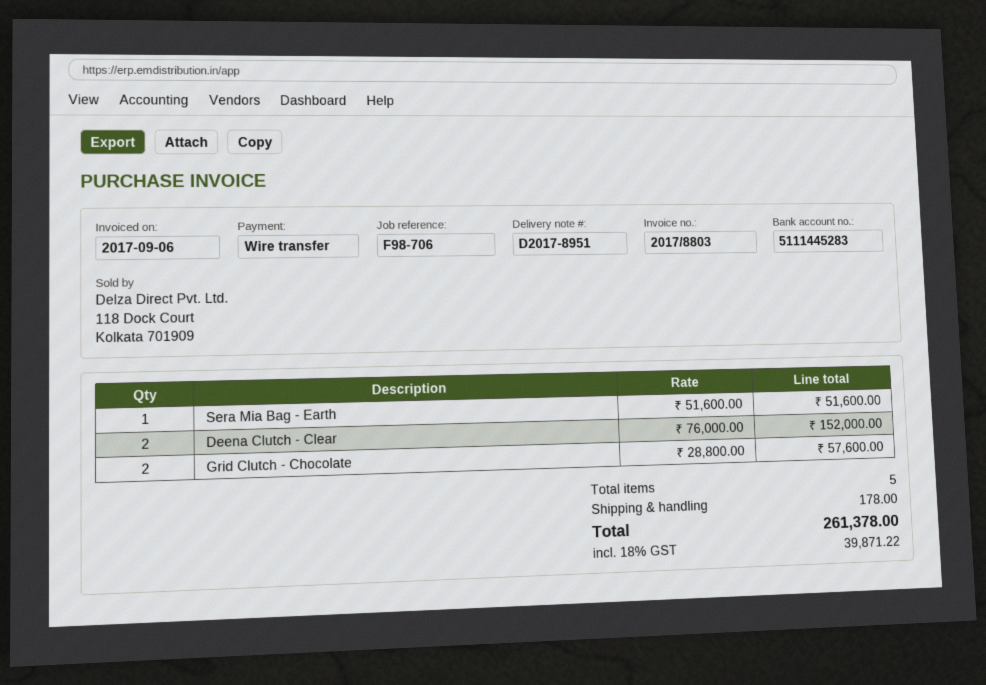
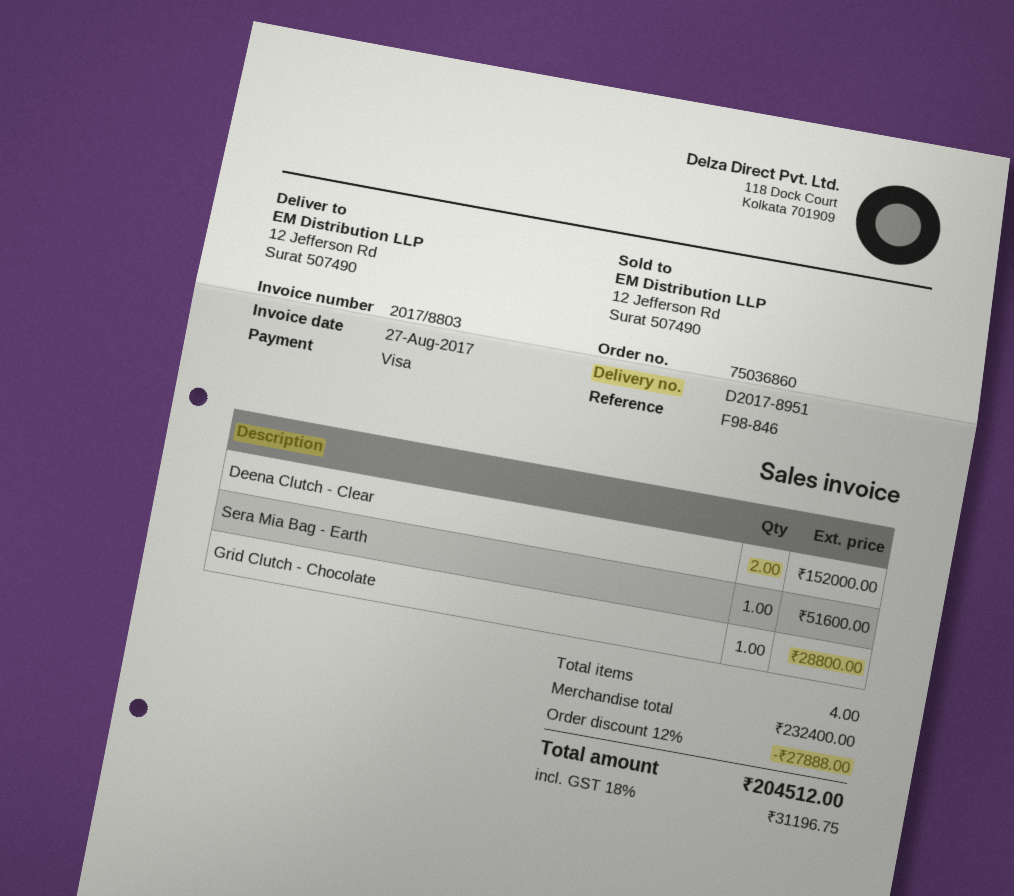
invoice date: 2017-09-06 -> 2017-08-27
reference: F98-706 -> F98-846
payment method: bank transfer -> Visa
Grid Clutch - Chocolate: 2 for 57600.00 -> 1 for 28800.00
total quantity: 5 -> 4
discount: none -> 12% = 27888.00
shipping: 178.00 -> none
tax: 18% = 39871.22 -> 18% = 31196.75
total: 261378.00 -> 204512.00

